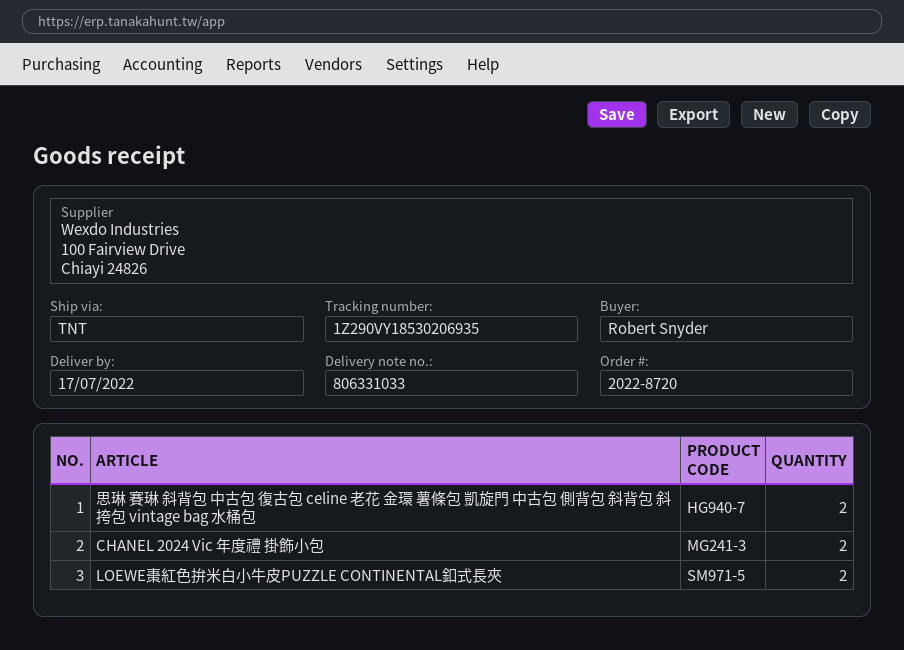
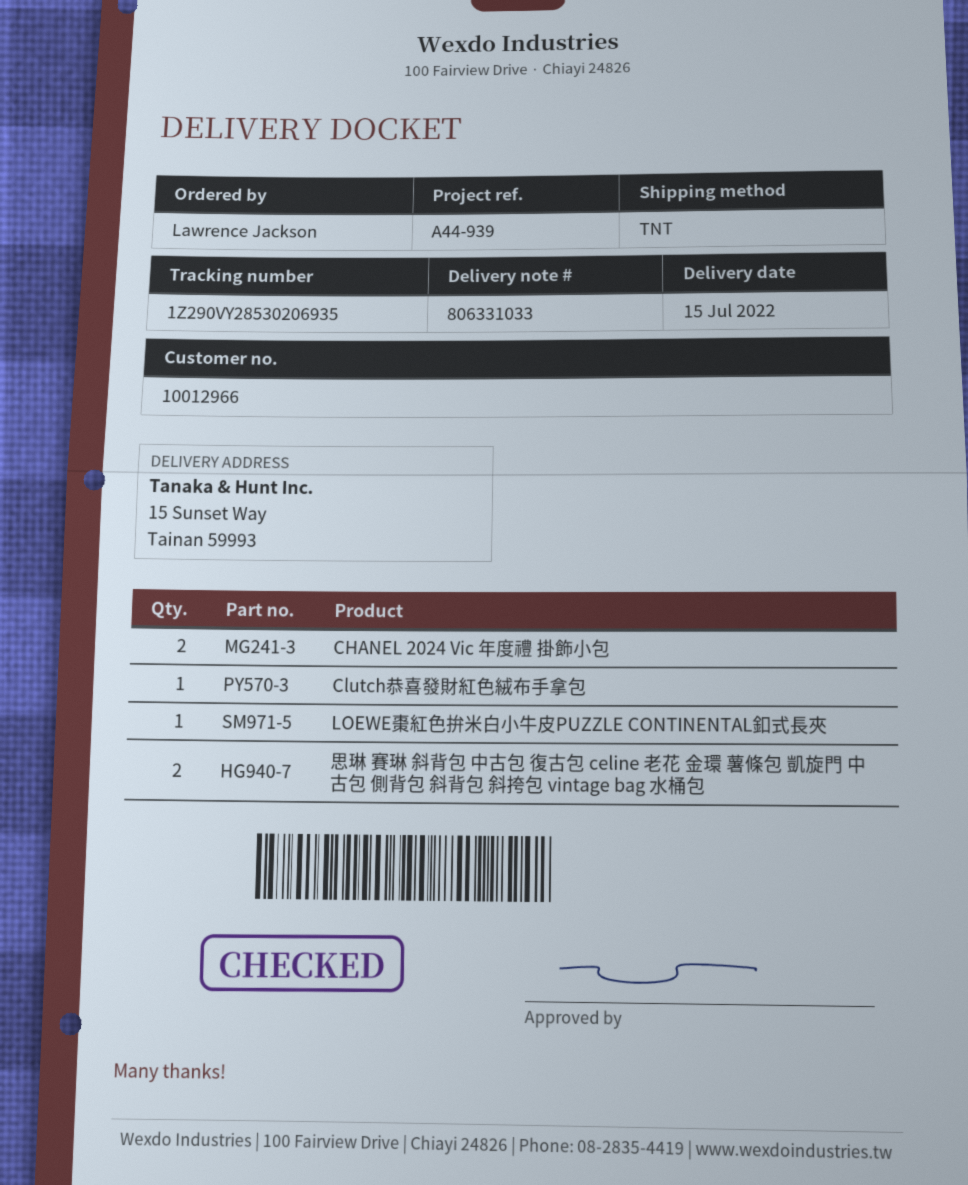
delivery date: 2022-07-17 -> 2022-07-15
ordered by: Robert Snyder -> Lawrence Jackson
tracking number: 1Z290VY18530206935 -> 1Z290VY28530206935
LOEWE棗紅色拚米白小牛皮PUZZLE CONTINENTAL釦式長夾: 2 -> 1
Clutch恭喜發財紅色絨布手拿包: none -> 1

